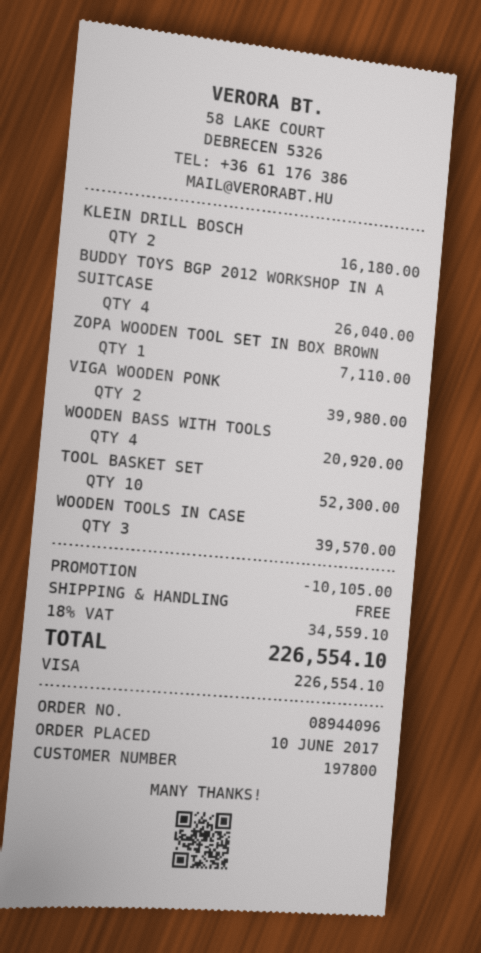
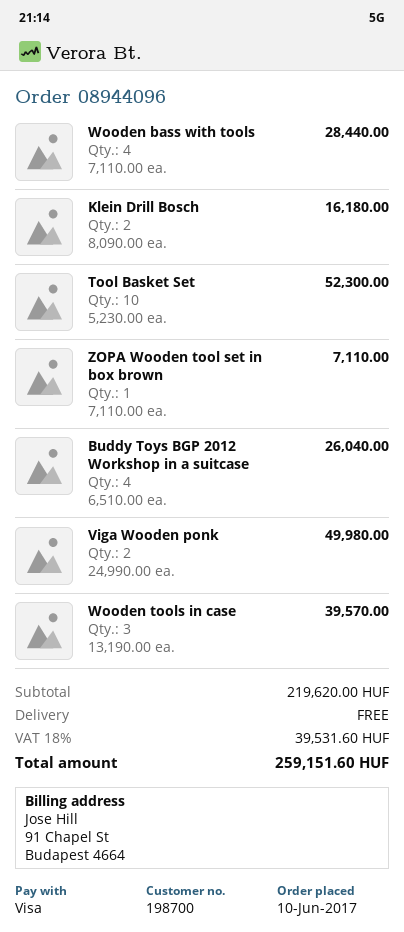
customer number: 197800 -> 198700
VIGA WOODEN PONK: 2 for 39980.00 -> 2 for 49980.00
WOODEN BASS WITH TOOLS: 4 for 20920.00 -> 4 for 28440.00
discount: 10105.00 -> none
tax: 18% = 34559.10 -> 18% = 39531.60
total: 226554.10 -> 259151.60

